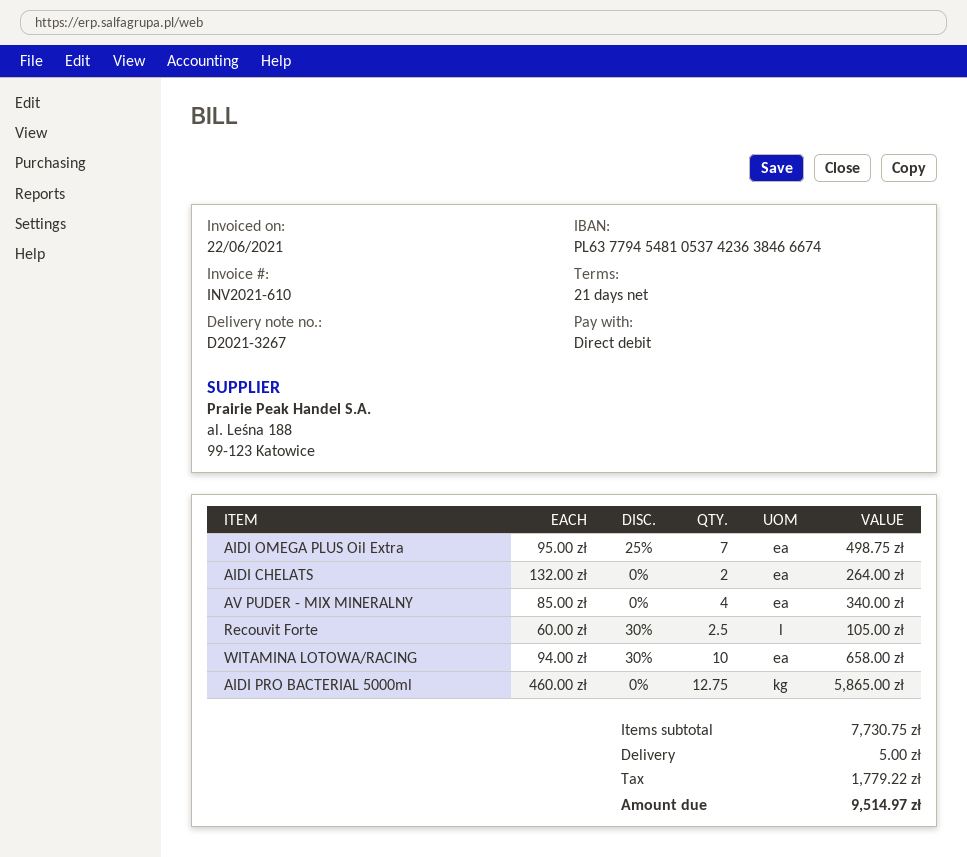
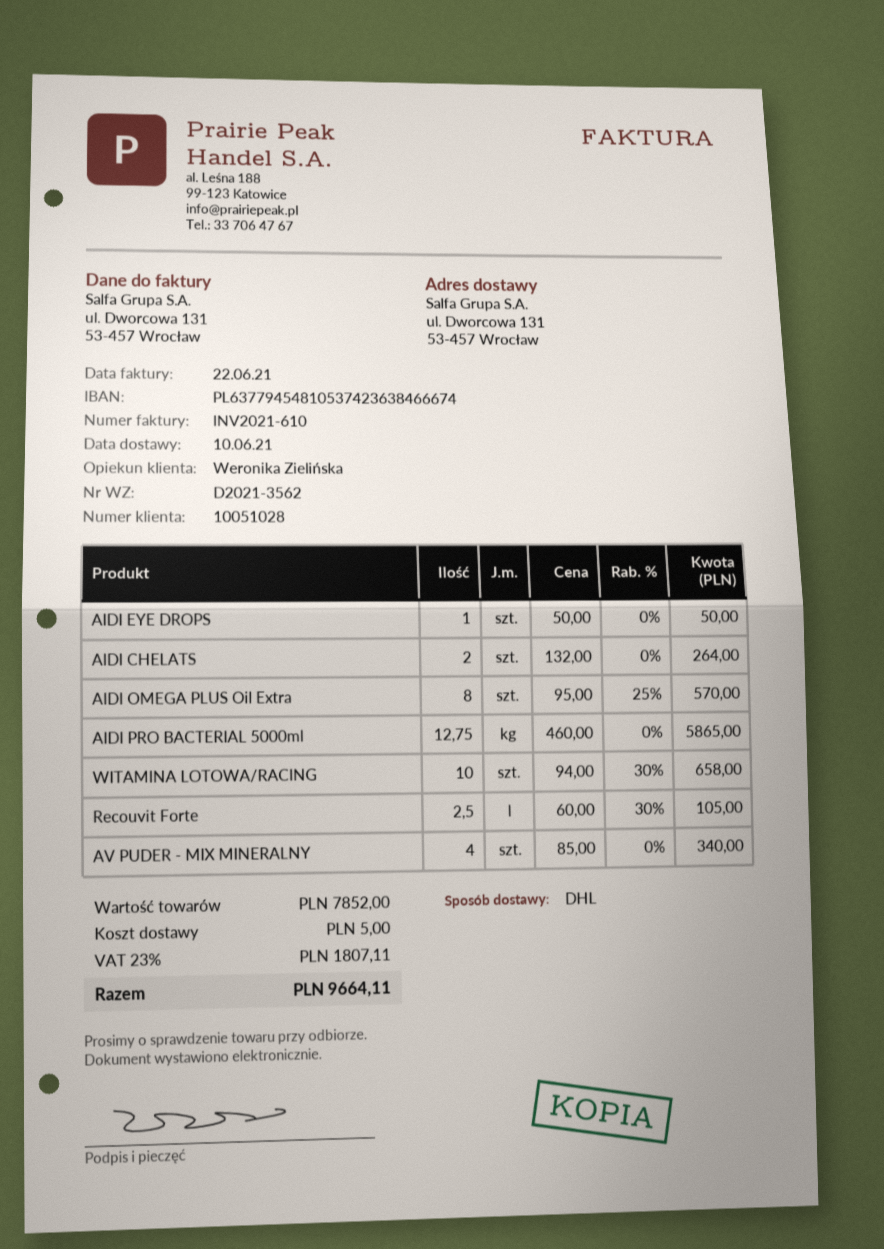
delivery note number: D2021-3267 -> D2021-3562
AIDI OMEGA PLUS Oil Extra: 7 x 95.00 - 25% = 498.75 -> 8 x 95.00 - 25% = 570.00
AIDI EYE DROPS: none -> 1 x 50.00 = 50.00
subtotal: 7730.75 -> 7852.00
tax: 1779.22 -> 1807.11
total: 9514.97 -> 9664.11

